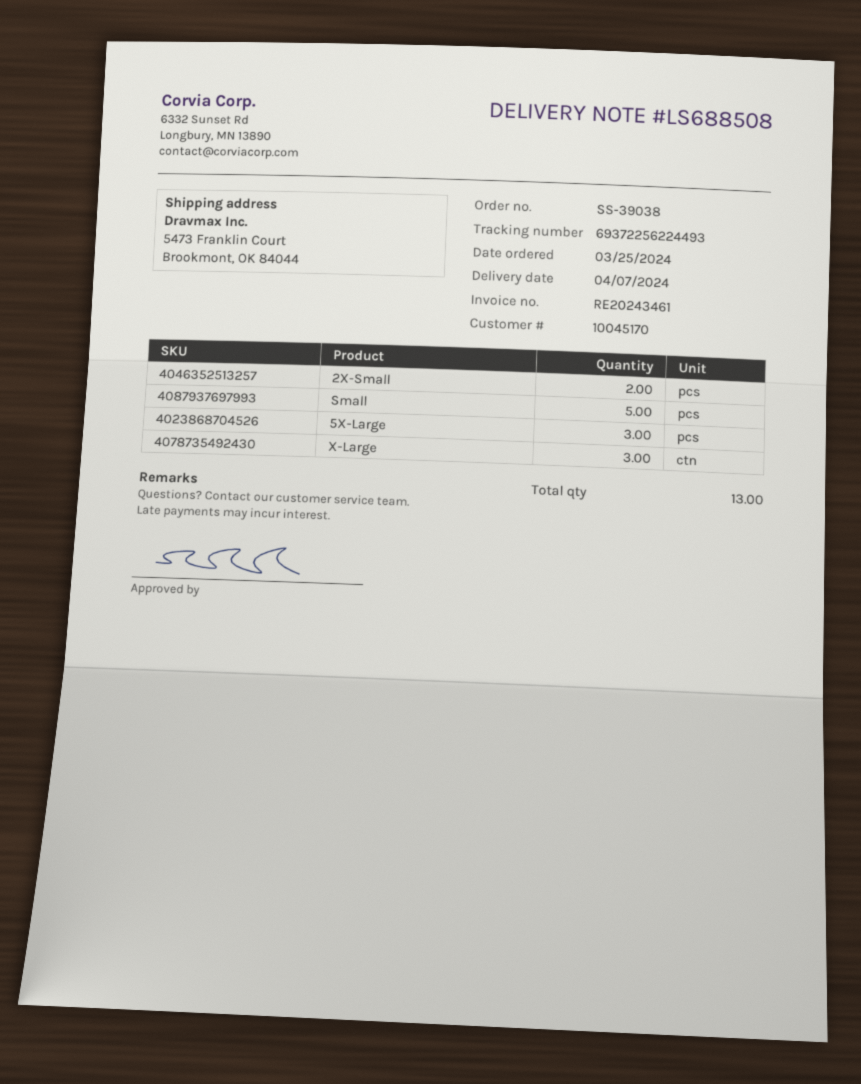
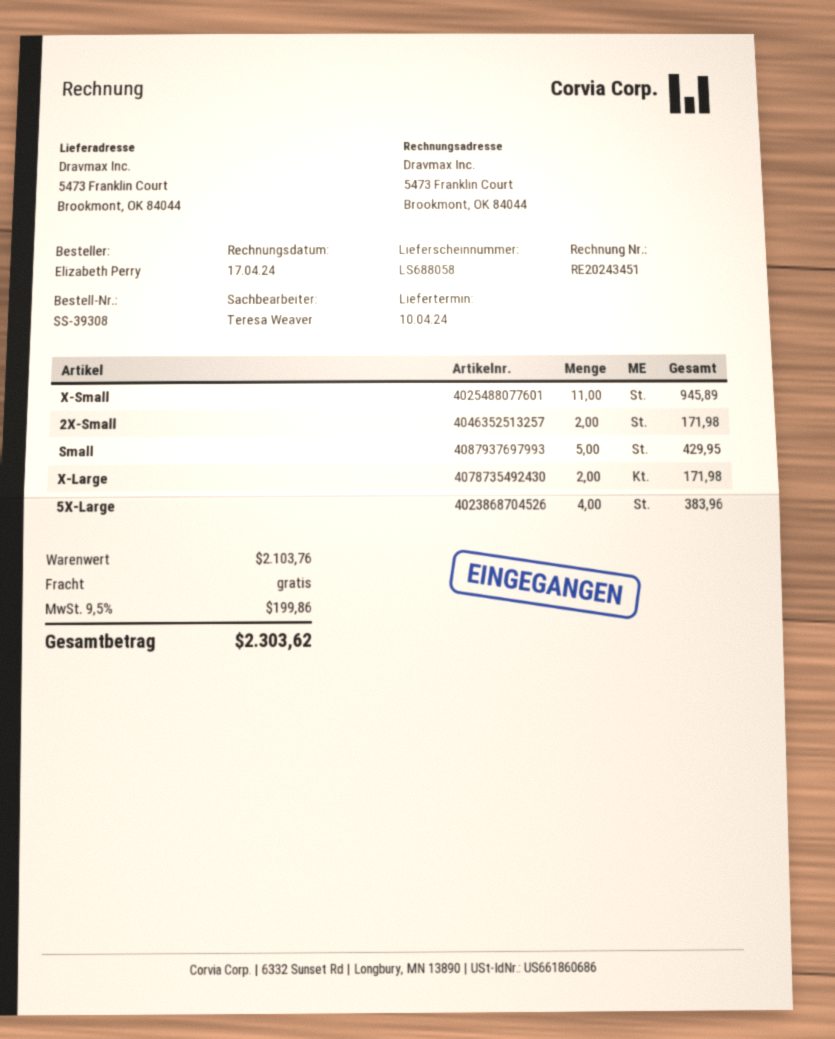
order number: SS-39038 -> SS-39308
delivery note number: LS688508 -> LS688058
delivery date: 2024-04-07 -> 2024-04-10
invoice number: RE20243461 -> RE20243451
5X-Large: 3 -> 4
X-Large: 3 -> 2
X-Small: none -> 11

